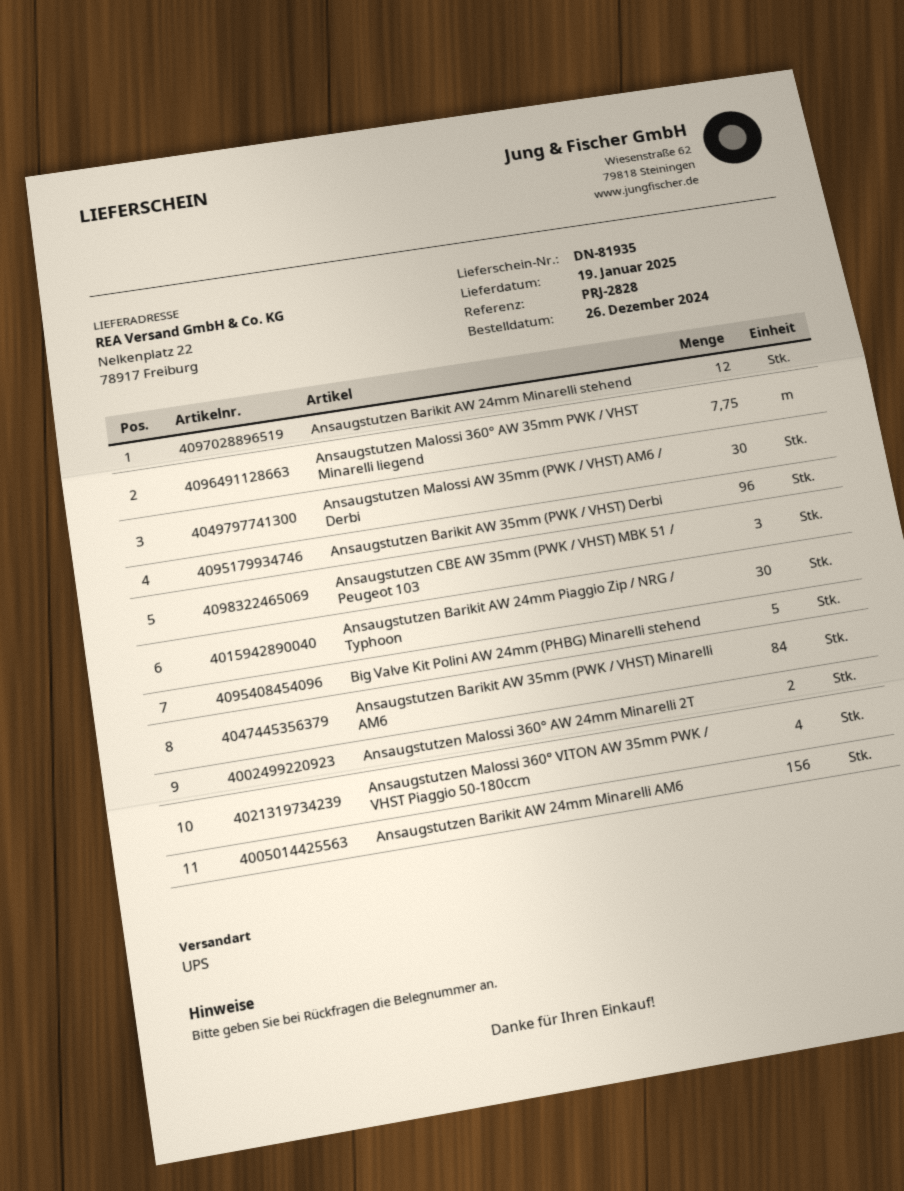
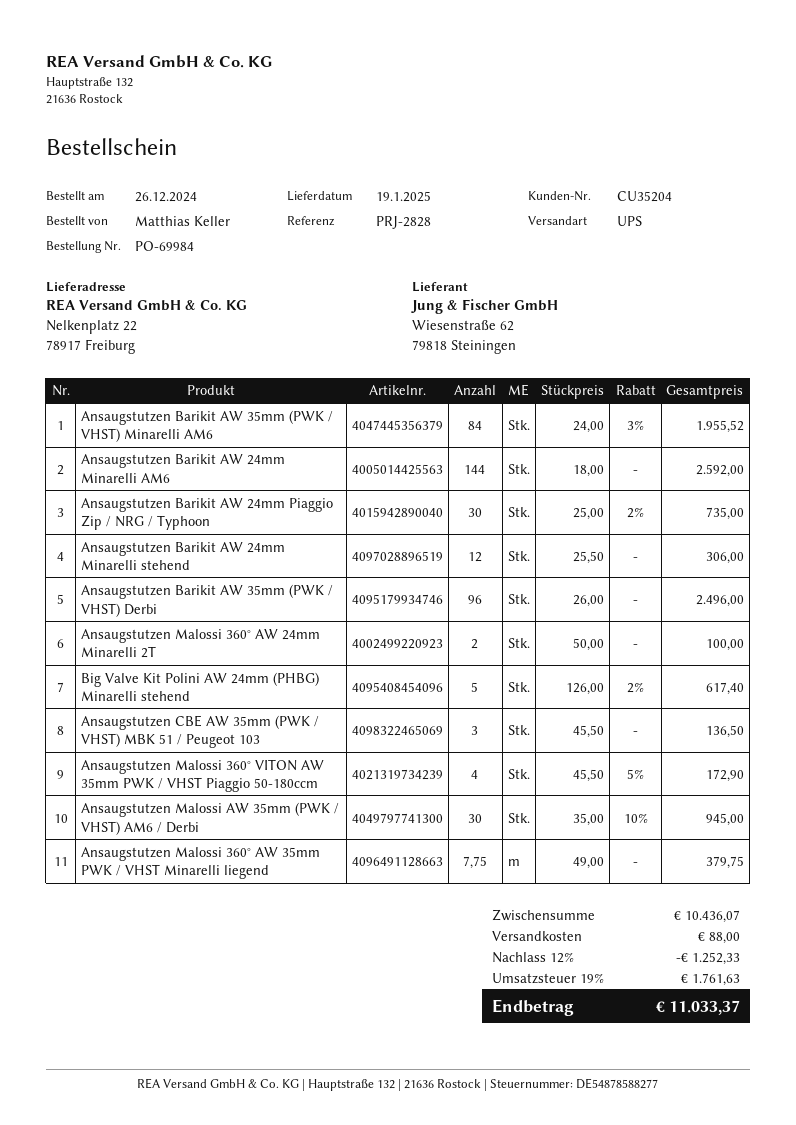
Ansaugstutzen Barikit AW 24mm Minarelli AM6: 156 -> 144

